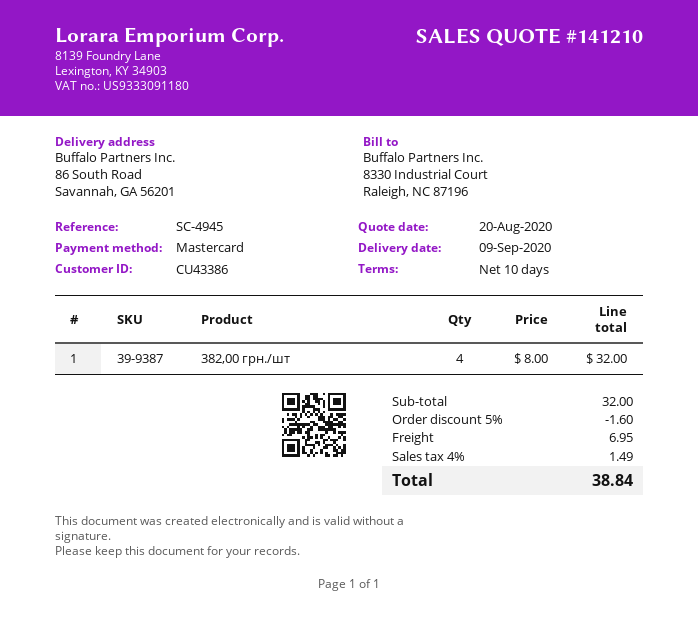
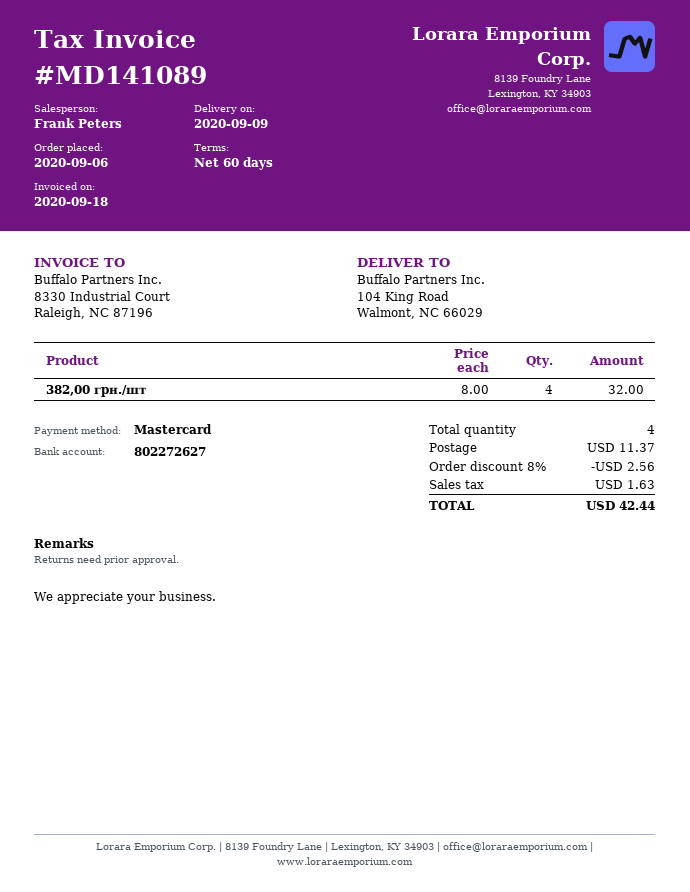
payment terms: 10 days -> 60 days
ship to: 86 South Road, Savannah, GA 56201 -> 104 King Road, Walmont, NC 66029
discount: 5% = 1.60 -> 8% = 2.56
shipping: 6.95 -> 11.37
tax: 1.49 -> 1.63
total: 38.84 -> 42.44

